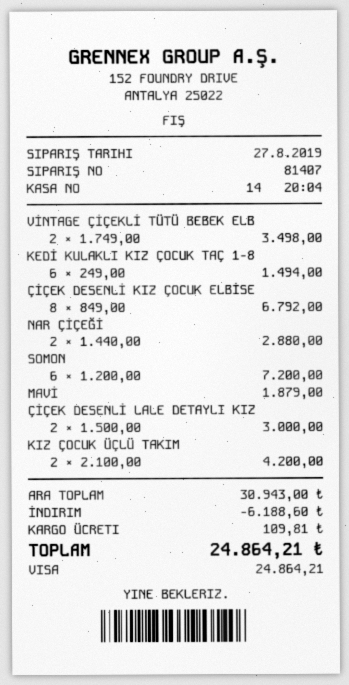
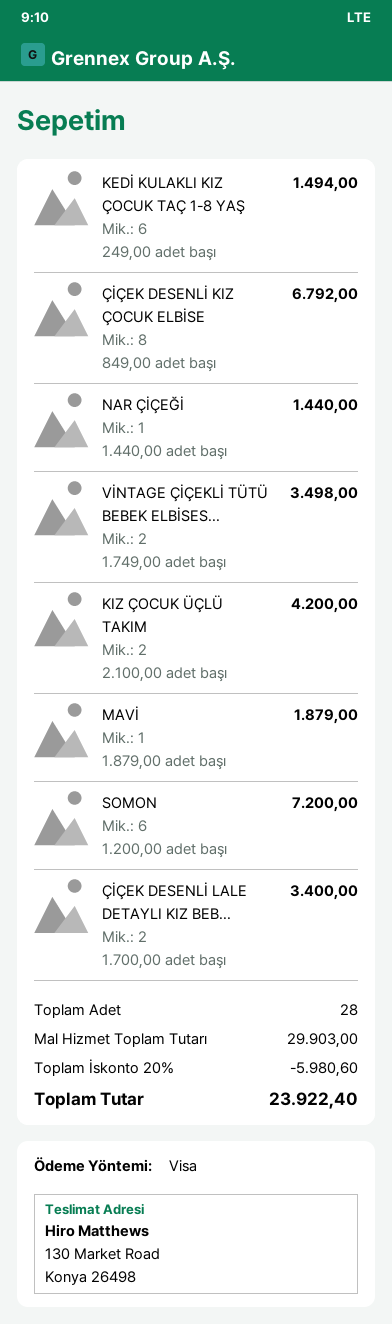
NAR ÇİÇEĞİ: 2 x 1440.00 = 2880.00 -> 1 x 1440.00 = 1440.00
ÇİÇEK DESENLİ LALE DETAYLI KIZ: 2 x 1500.00 = 3000.00 -> 2 x 1700.00 = 3400.00
subtotal: 30943.00 -> 29903.00
discount: 6188.60 -> 5980.60
shipping: 109.81 -> none
total: 24864.21 -> 23922.40

